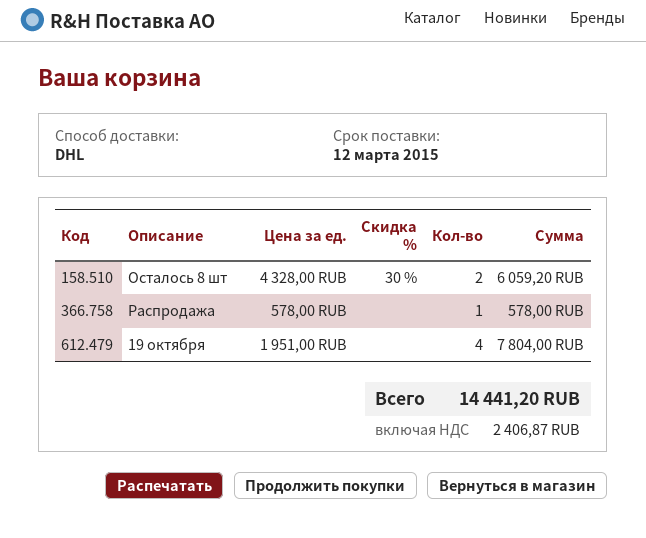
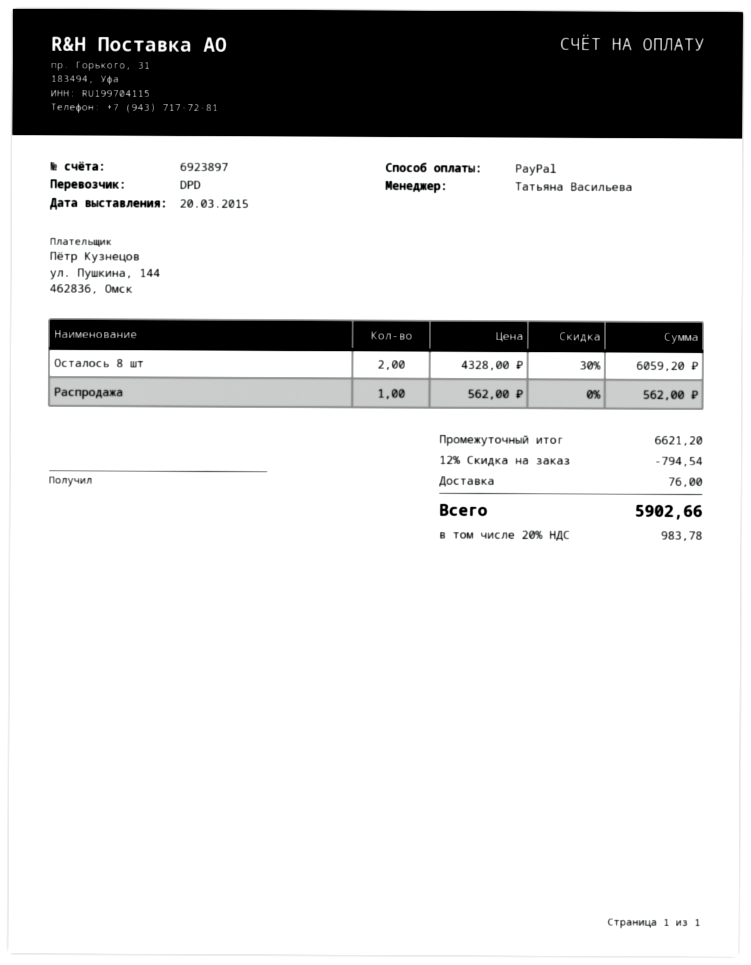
shipping method: DHL -> DPD
Распродажа: 1 x 578.00 = 578.00 -> 1 x 562.00 = 562.00
19 октября: 4 x 1951.00 = 7804.00 -> none
discount: none -> 12% = 794.54
shipping: none -> 76.00
tax: 2406.87 -> 983.78
total: 14441.20 -> 5902.66

